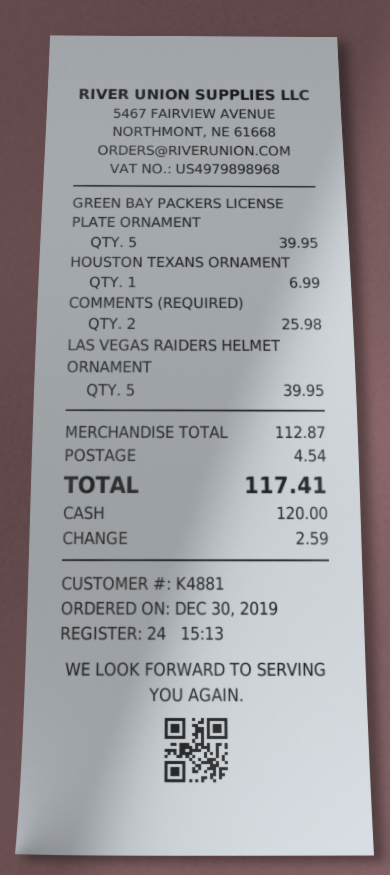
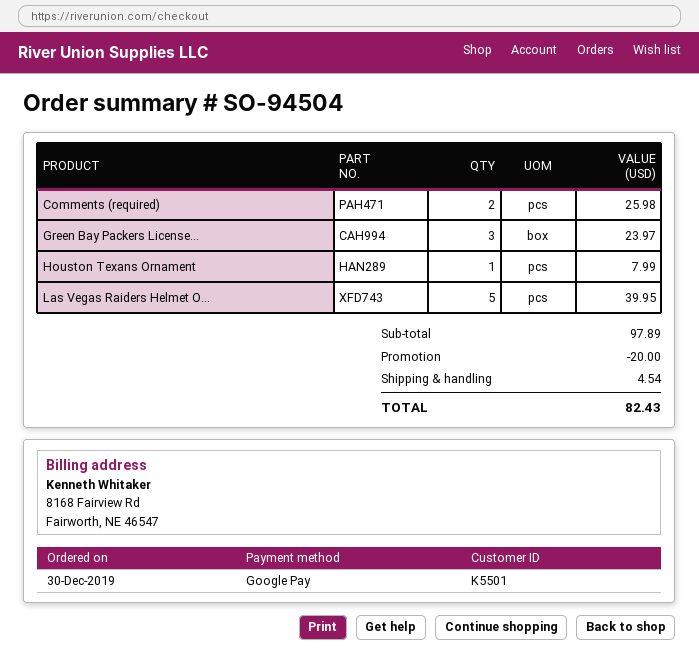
customer number: K4881 -> K5501
payment method: cash -> Google Pay
GREEN BAY PACKERS LICENSE PLATE ORNAMENT: 5 for 39.95 -> 3 for 23.97
HOUSTON TEXANS ORNAMENT: 1 for 6.99 -> 1 for 7.99
subtotal: 112.87 -> 97.89
discount: none -> 20.00
total: 117.41 -> 82.43

